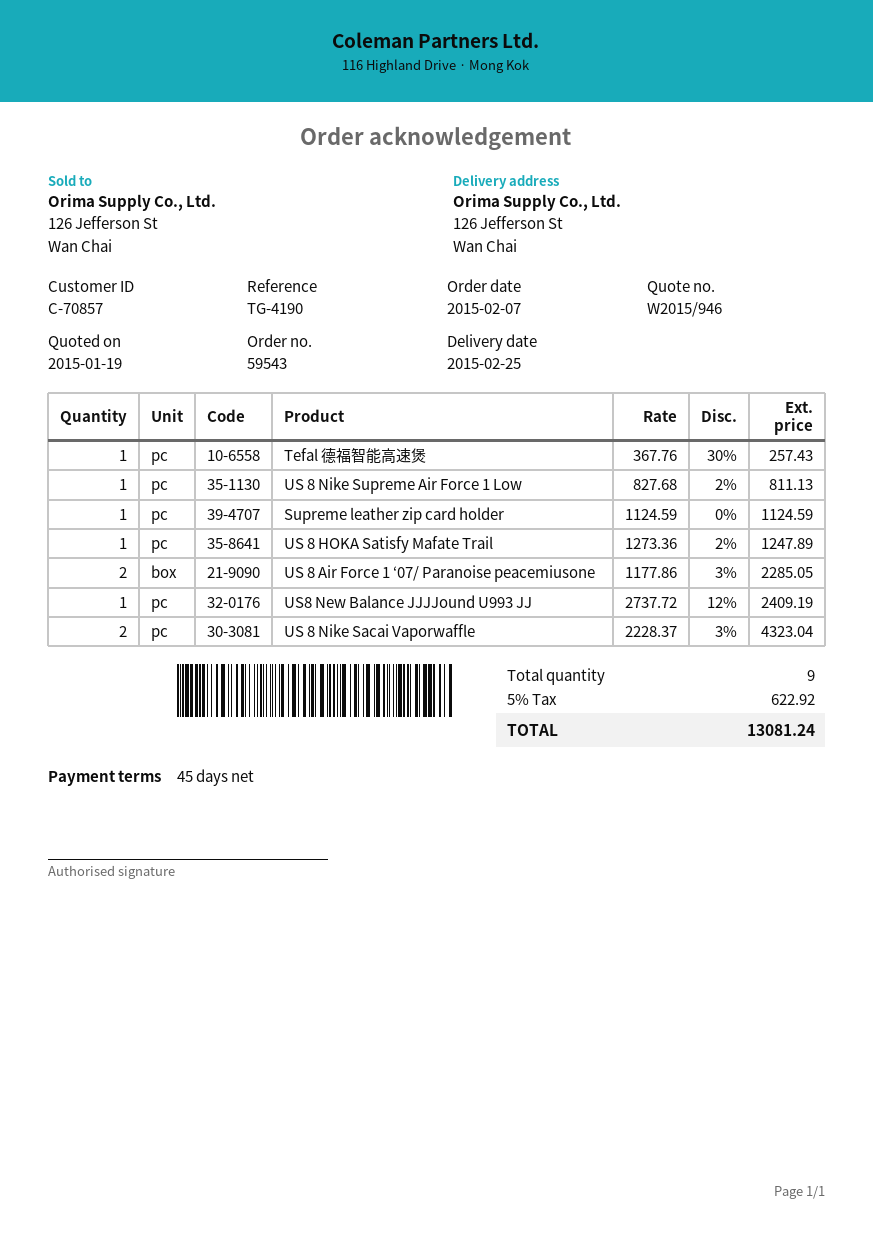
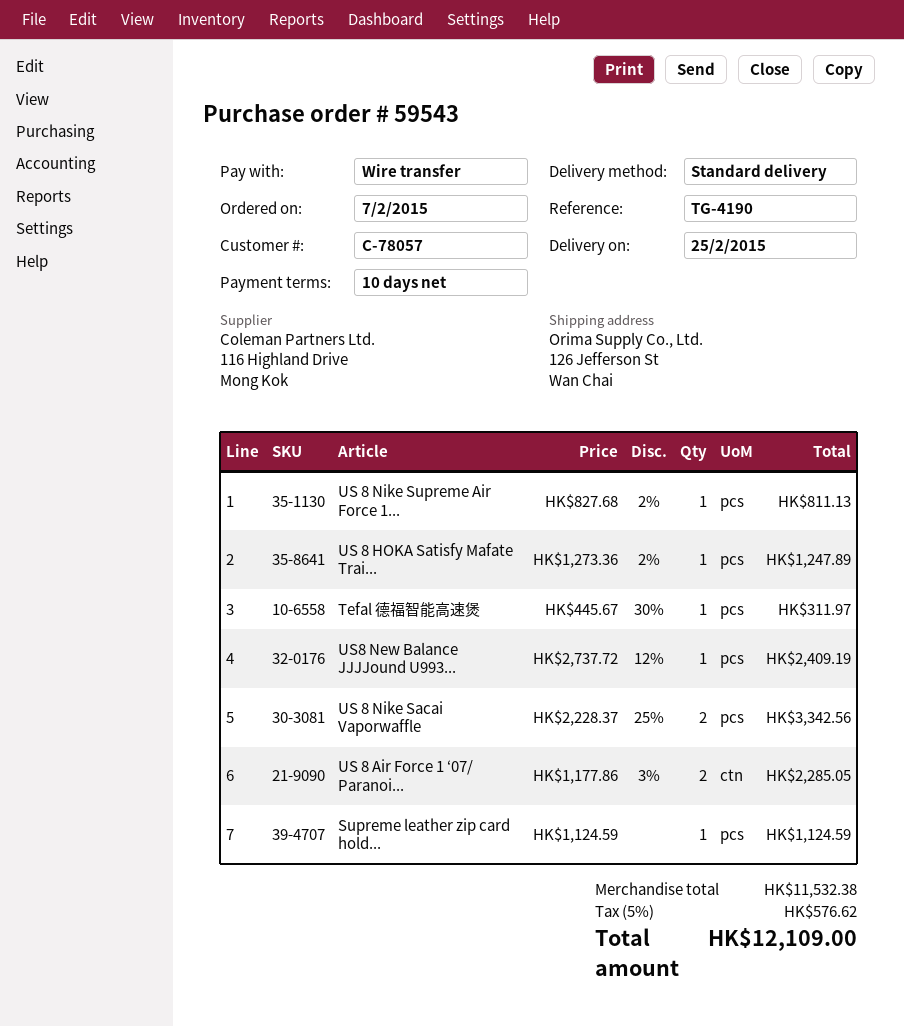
payment terms: 45 days -> 10 days
customer number: C-70857 -> C-78057
Tefal 德福智能高速煲: 1 x 367.76 - 30% = 257.43 -> 1 x 445.67 - 30% = 311.97
US 8 Nike Sacai Vaporwaffle: 2 x 2228.37 - 3% = 4323.04 -> 2 x 2228.37 - 25% = 3342.56
tax: 5% = 622.92 -> 5% = 576.62
total: 13081.24 -> 12109.00

